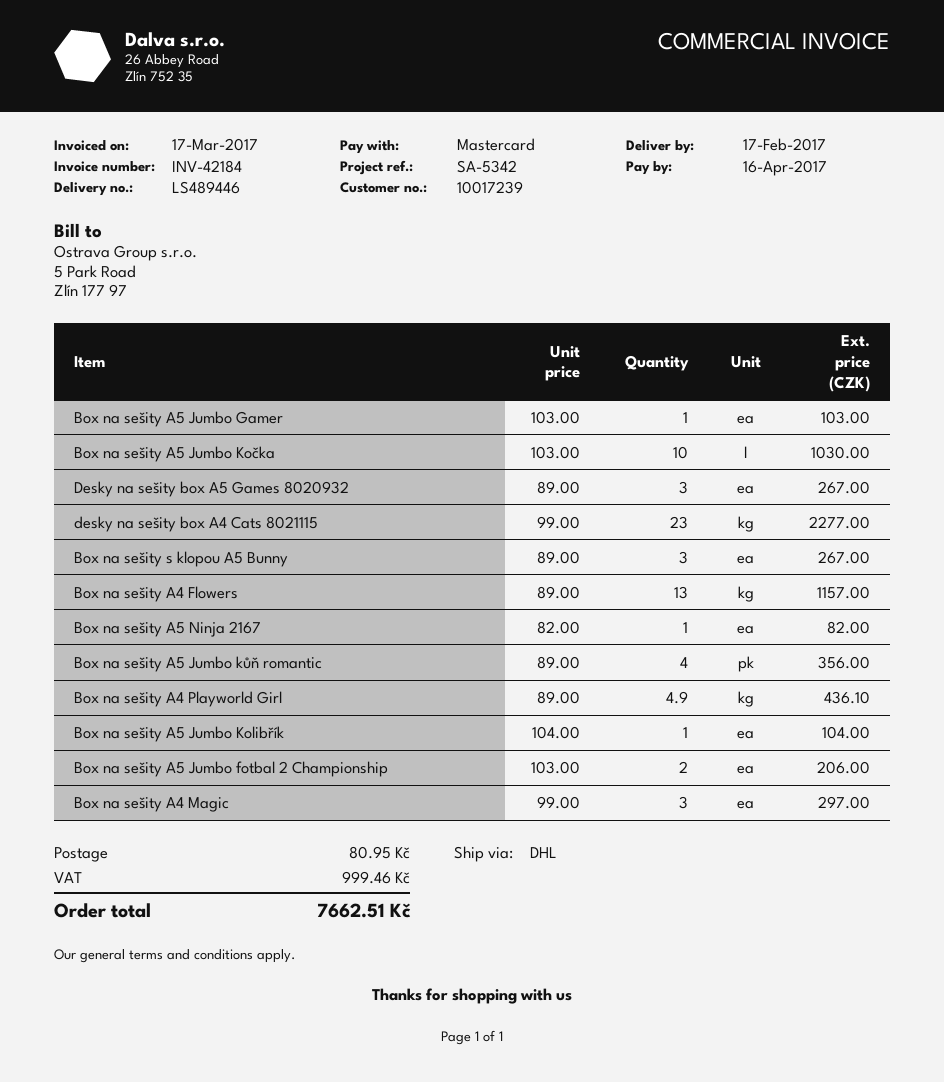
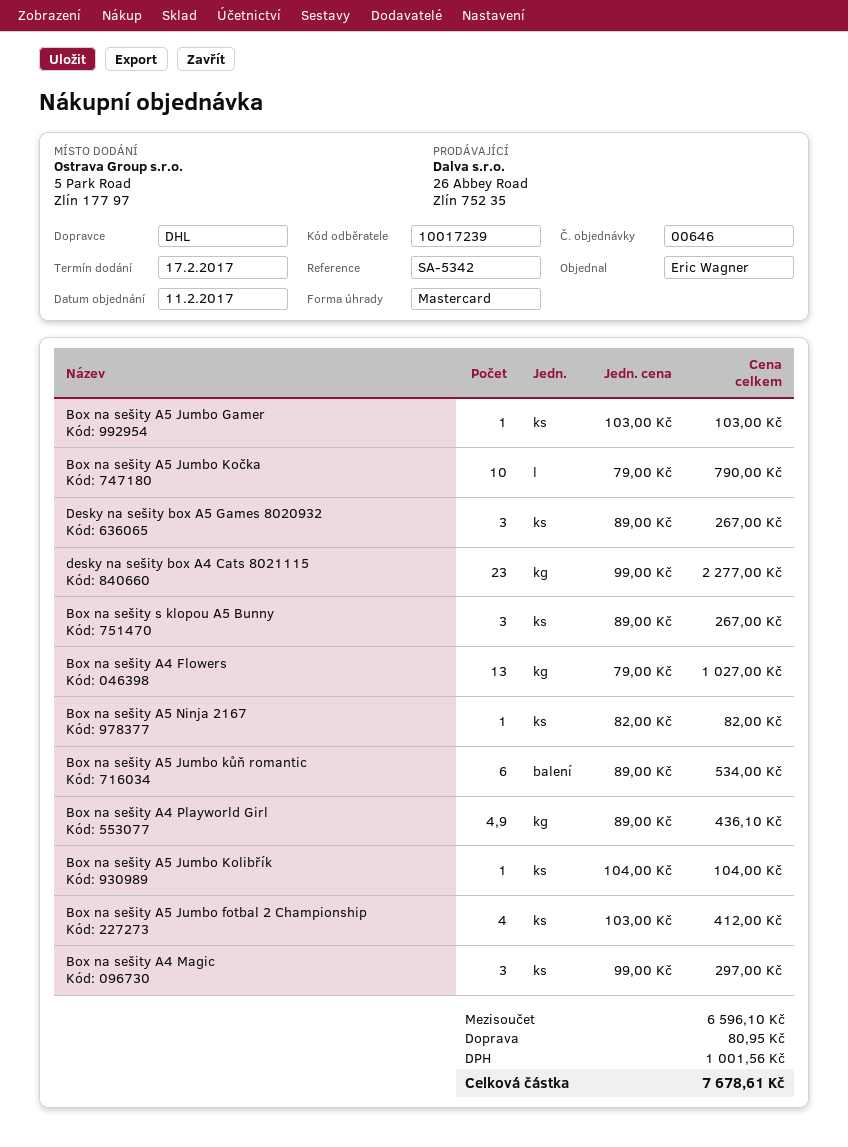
Box na sešity A5 Jumbo Kočka: 10 x 103.00 = 1030.00 -> 10 x 79.00 = 790.00
Box na sešity A4 Flowers: 13 x 89.00 = 1157.00 -> 13 x 79.00 = 1027.00
Box na sešity A5 Jumbo kůň romantic: 4 x 89.00 = 356.00 -> 6 x 89.00 = 534.00
Box na sešity A5 Jumbo fotbal 2 Championship: 2 x 103.00 = 206.00 -> 4 x 103.00 = 412.00
tax: 999.46 -> 1001.56
total: 7662.51 -> 7678.61

